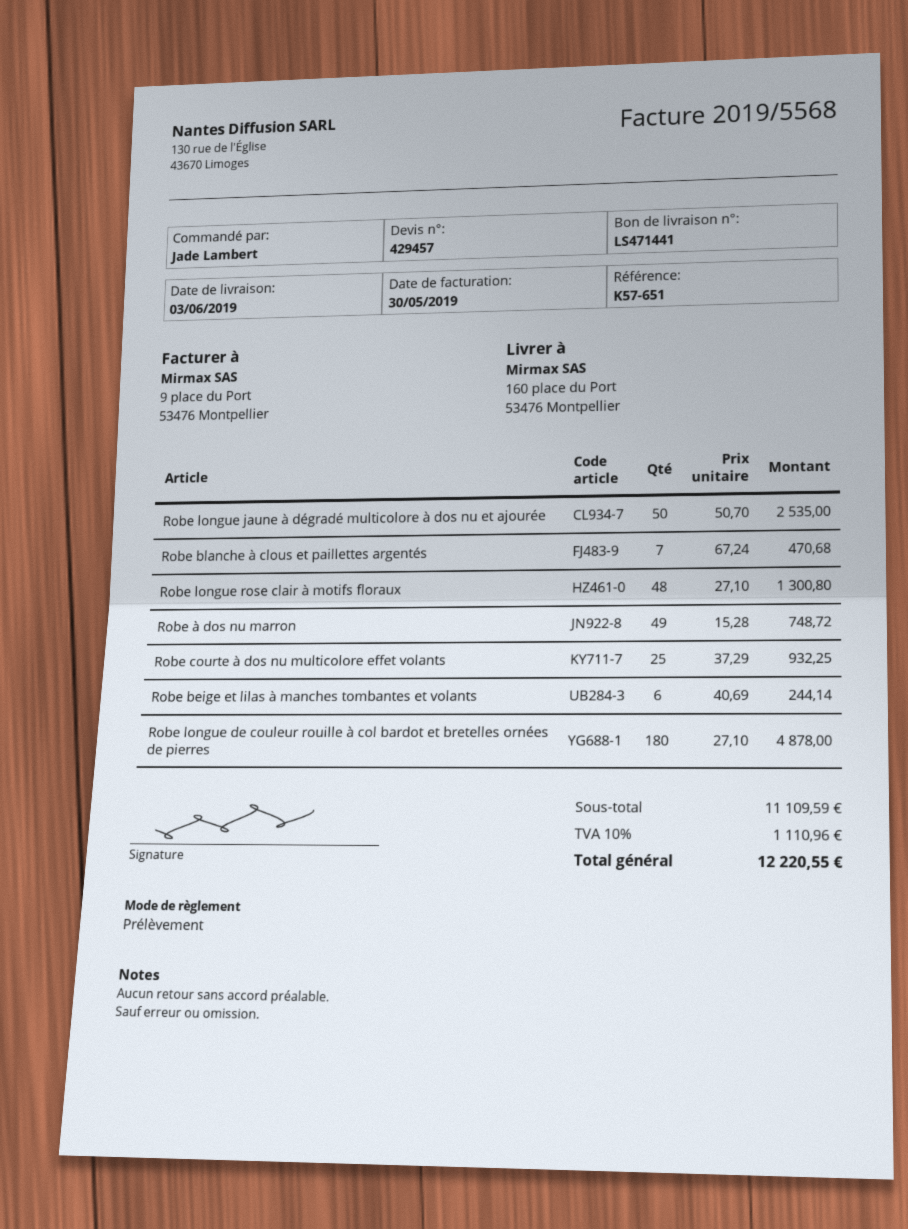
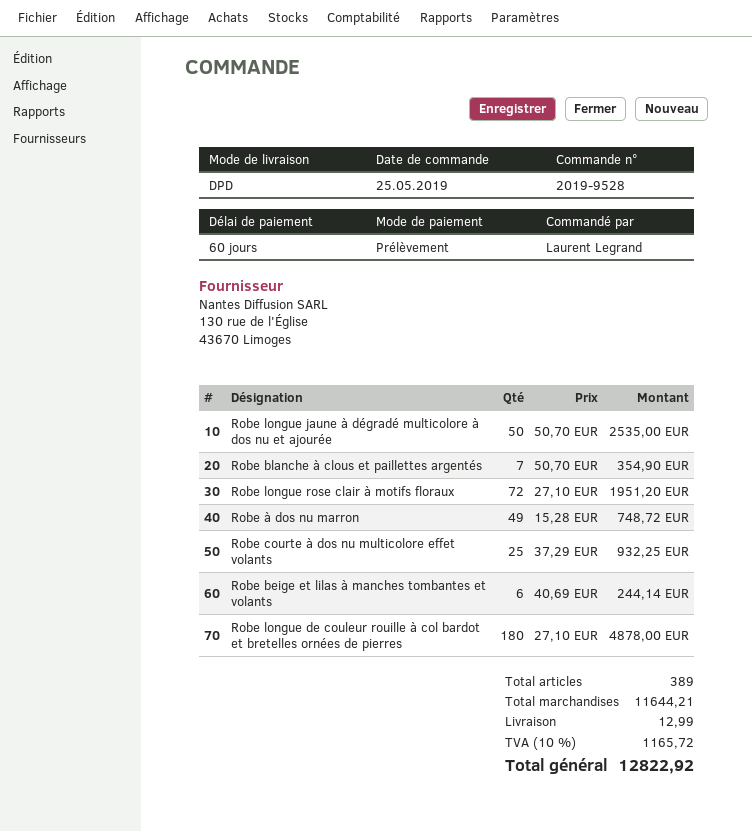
ordered by: Jade Lambert -> Laurent Legrand
Robe blanche à clous et paillettes argentés: 7 x 67.24 = 470.68 -> 7 x 50.70 = 354.90
Robe longue rose clair à motifs floraux: 48 x 27.10 = 1300.80 -> 72 x 27.10 = 1951.20
subtotal: 11109.59 -> 11644.21
shipping: none -> 12.99
tax: 10% = 1110.96 -> 10% = 1165.72
total: 12220.55 -> 12822.92

